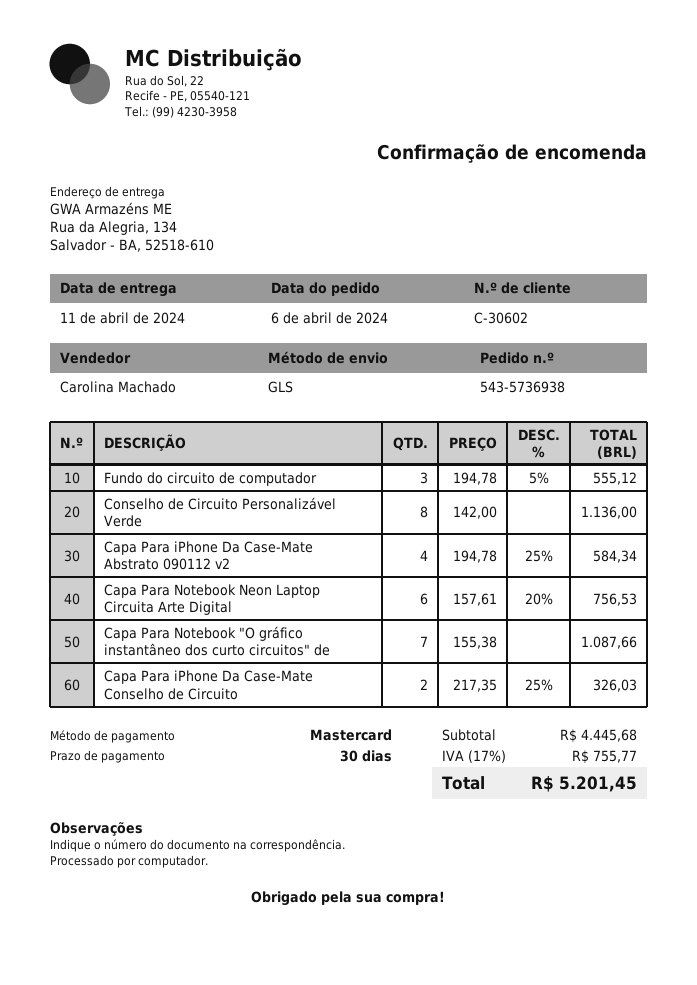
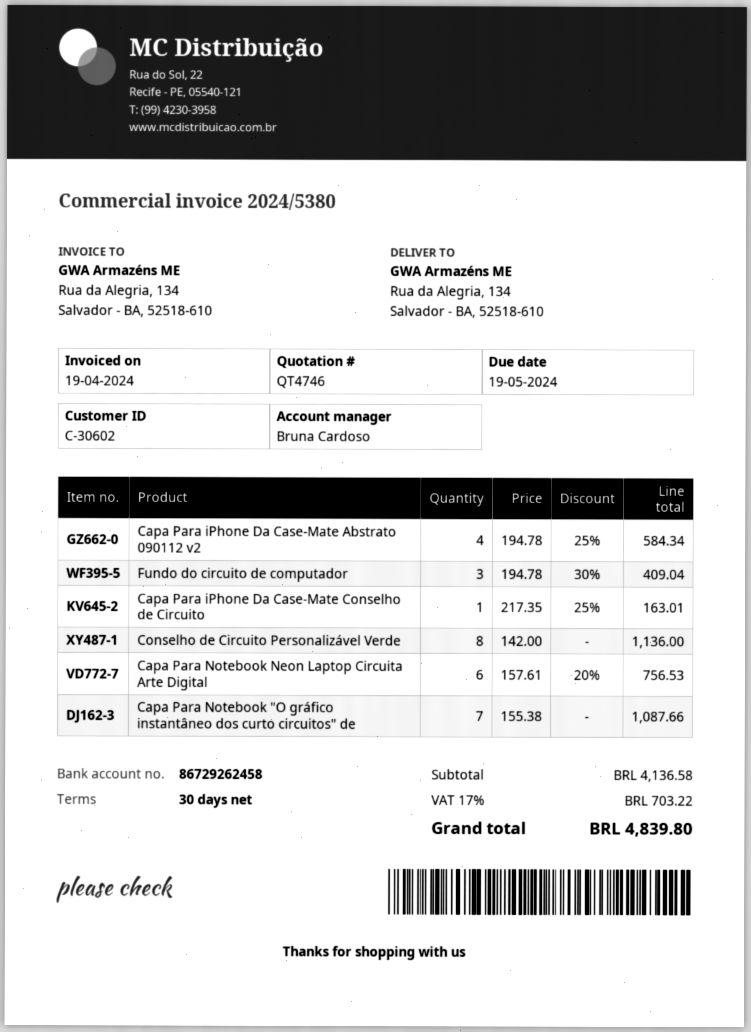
sales rep: Carolina Machado -> Bruna Cardoso
Fundo do circuito de computador: 3 x 194.78 - 5% = 555.12 -> 3 x 194.78 - 30% = 409.04
Capa Para iPhone Da Case-Mate Conselho de Circuito: 2 x 217.35 - 25% = 326.03 -> 1 x 217.35 - 25% = 163.01
subtotal: 4445.68 -> 4136.58
tax: 17% = 755.77 -> 17% = 703.22
total: 5201.45 -> 4839.80

